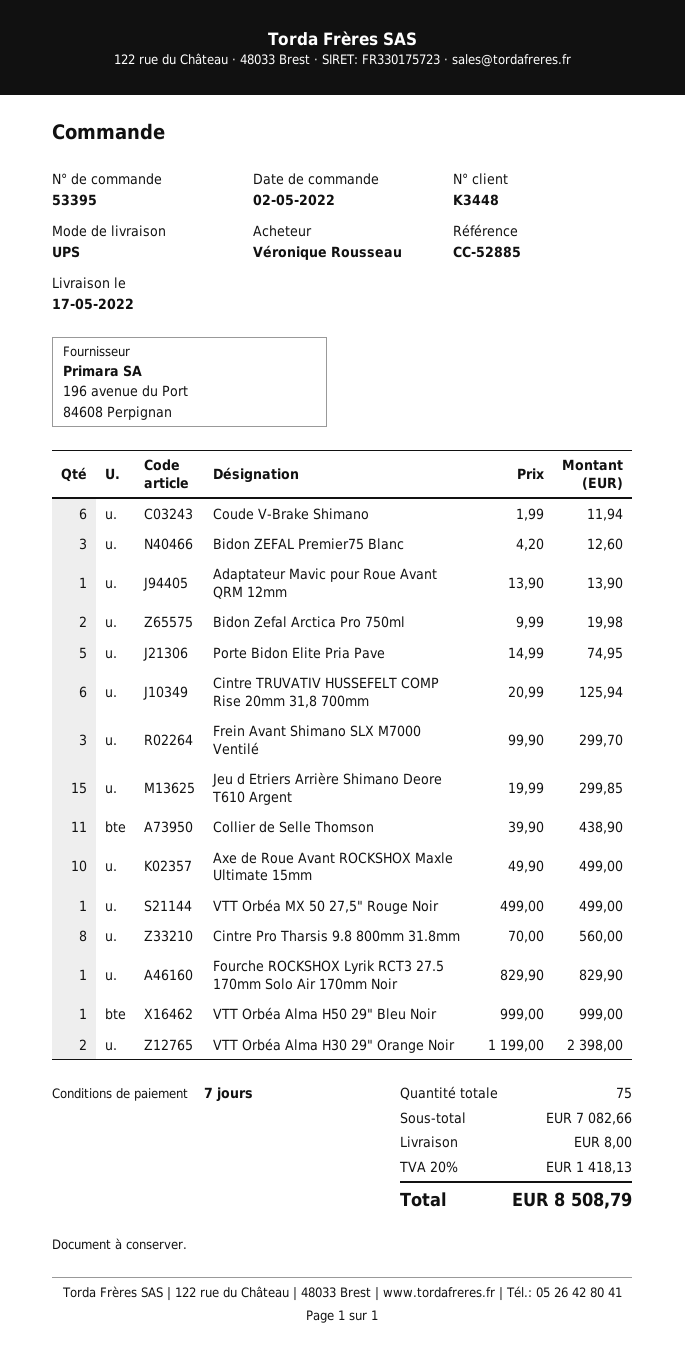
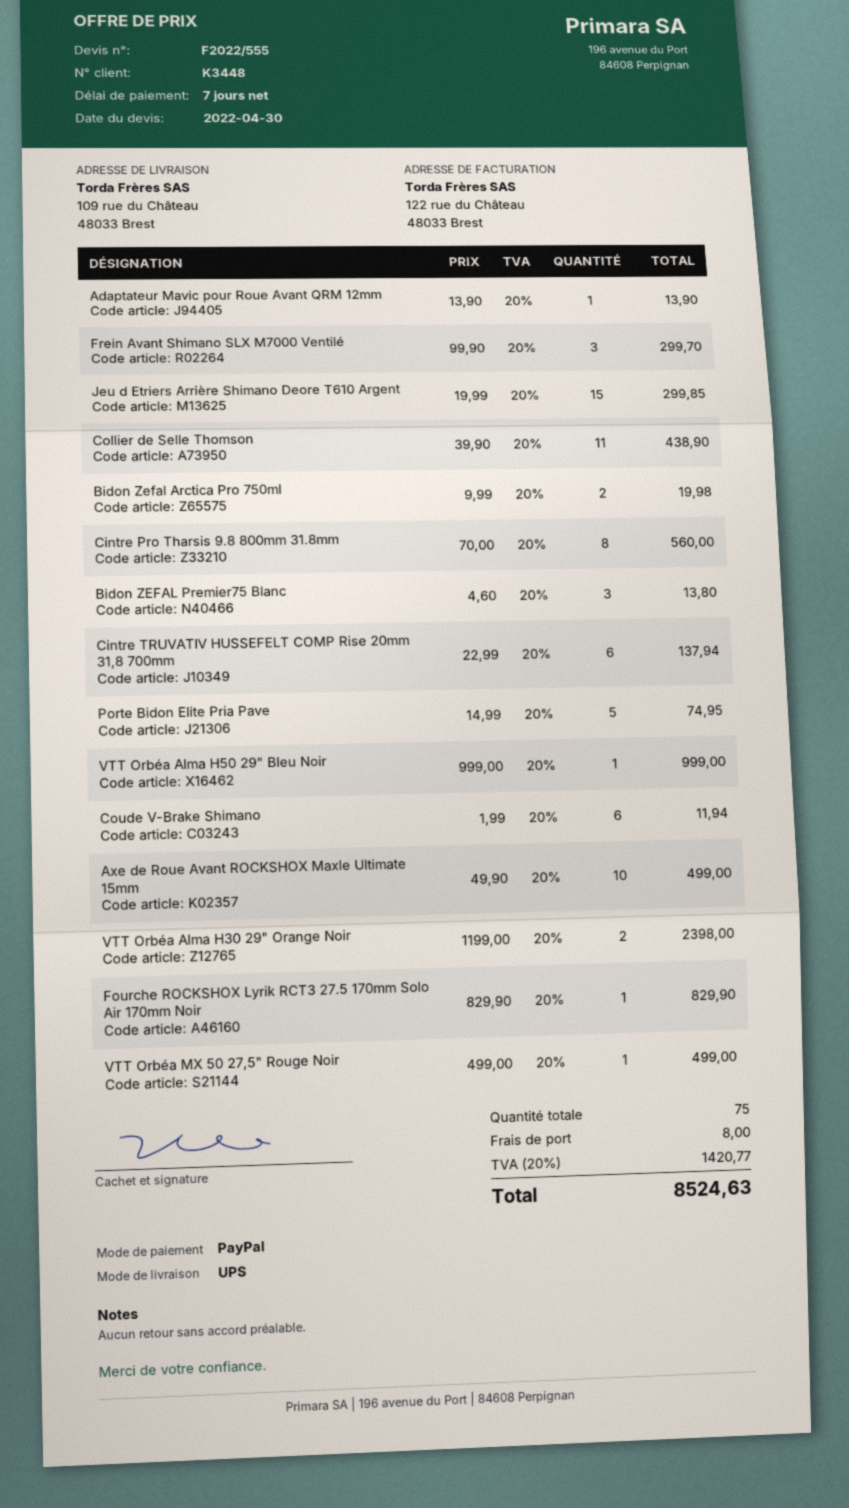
Bidon ZEFAL Premier75 Blanc: 3 x 4.20 = 12.60 -> 3 x 4.60 = 13.80
Cintre TRUVATIV HUSSEFELT COMP Rise 20mm 31,8 700mm: 6 x 20.99 = 125.94 -> 6 x 22.99 = 137.94
tax: 20% = 1418.13 -> 20% = 1420.77
total: 8508.79 -> 8524.63

